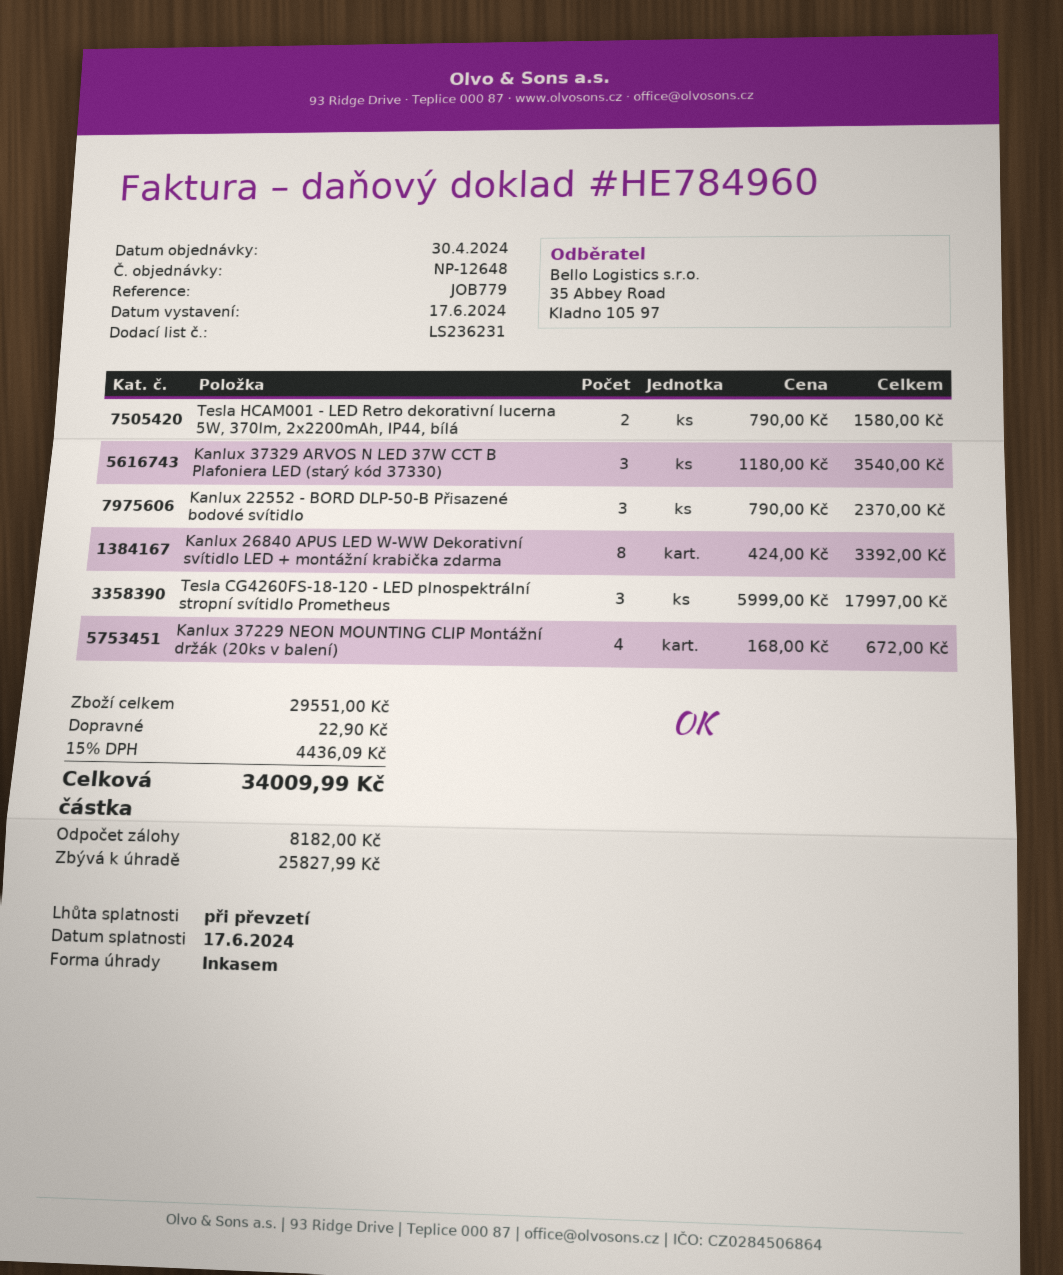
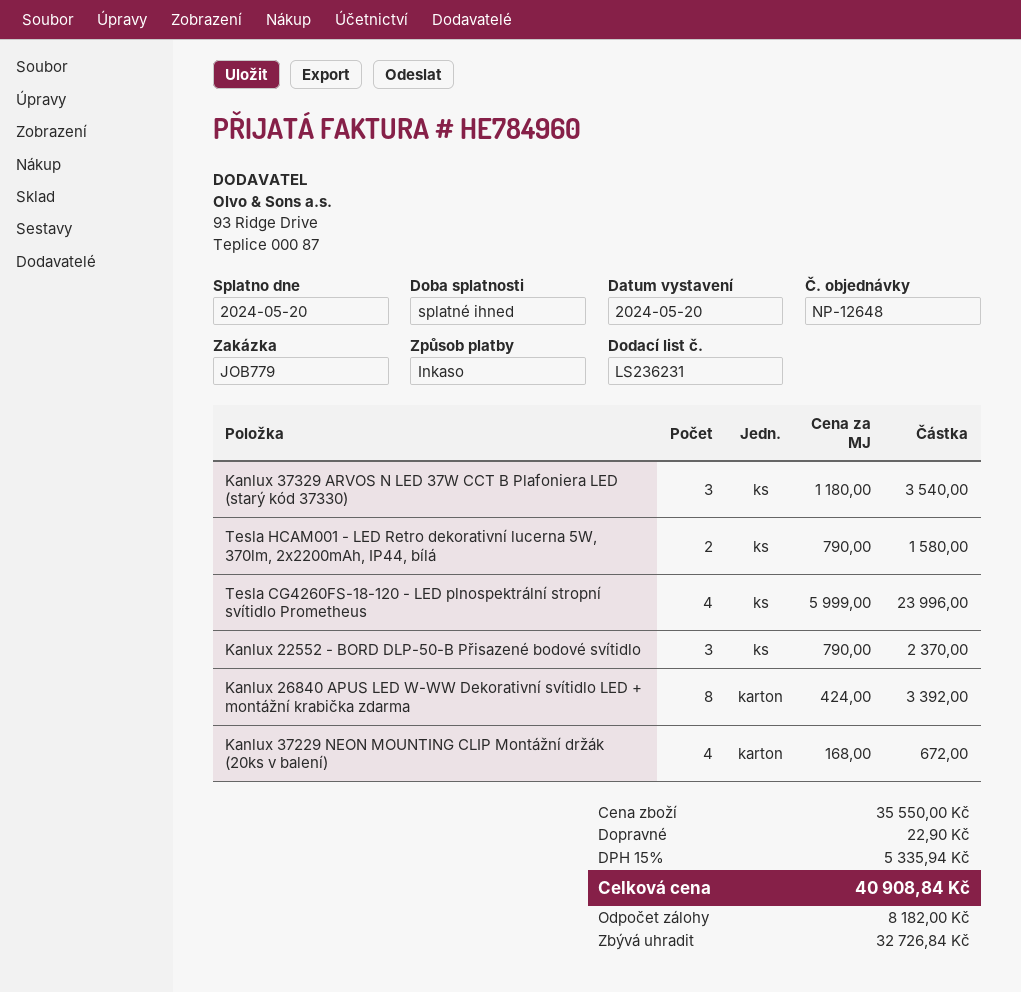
invoice date: 2024-06-17 -> 2024-05-20
due date: 2024-06-17 -> 2024-05-20
Tesla CG4260FS-18-120 - LED plnospektrální stropní svítidlo Prometheus: 3 x 5999.00 = 17997.00 -> 4 x 5999.00 = 23996.00
subtotal: 29551.00 -> 35550.00
tax: 15% = 4436.09 -> 15% = 5335.94
total: 34009.99 -> 40908.84
balance: 25827.99 -> 32726.84

